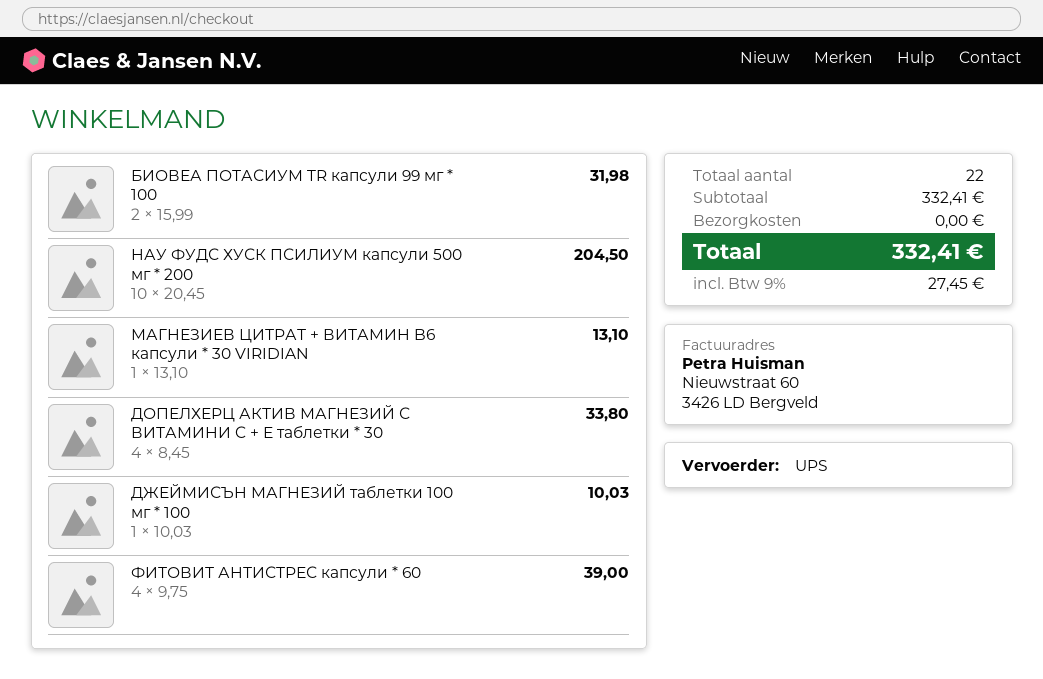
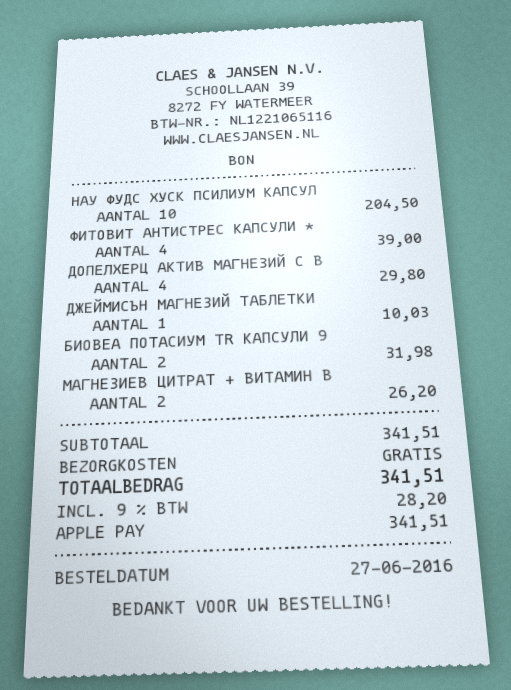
МАГНЕЗИЕВ ЦИТРАТ + ВИТАМИН B6 капсули * 30 VIRIDIAN: 1 for 13.10 -> 2 for 26.20
ДОПЕЛХЕРЦ АКТИВ МАГНЕЗИЙ С ВИТАМИНИ C + Е таблетки * 30: 4 for 33.80 -> 4 for 29.80
subtotal: 332.41 -> 341.51
tax: 9% = 27.45 -> 9% = 28.20
total: 332.41 -> 341.51

